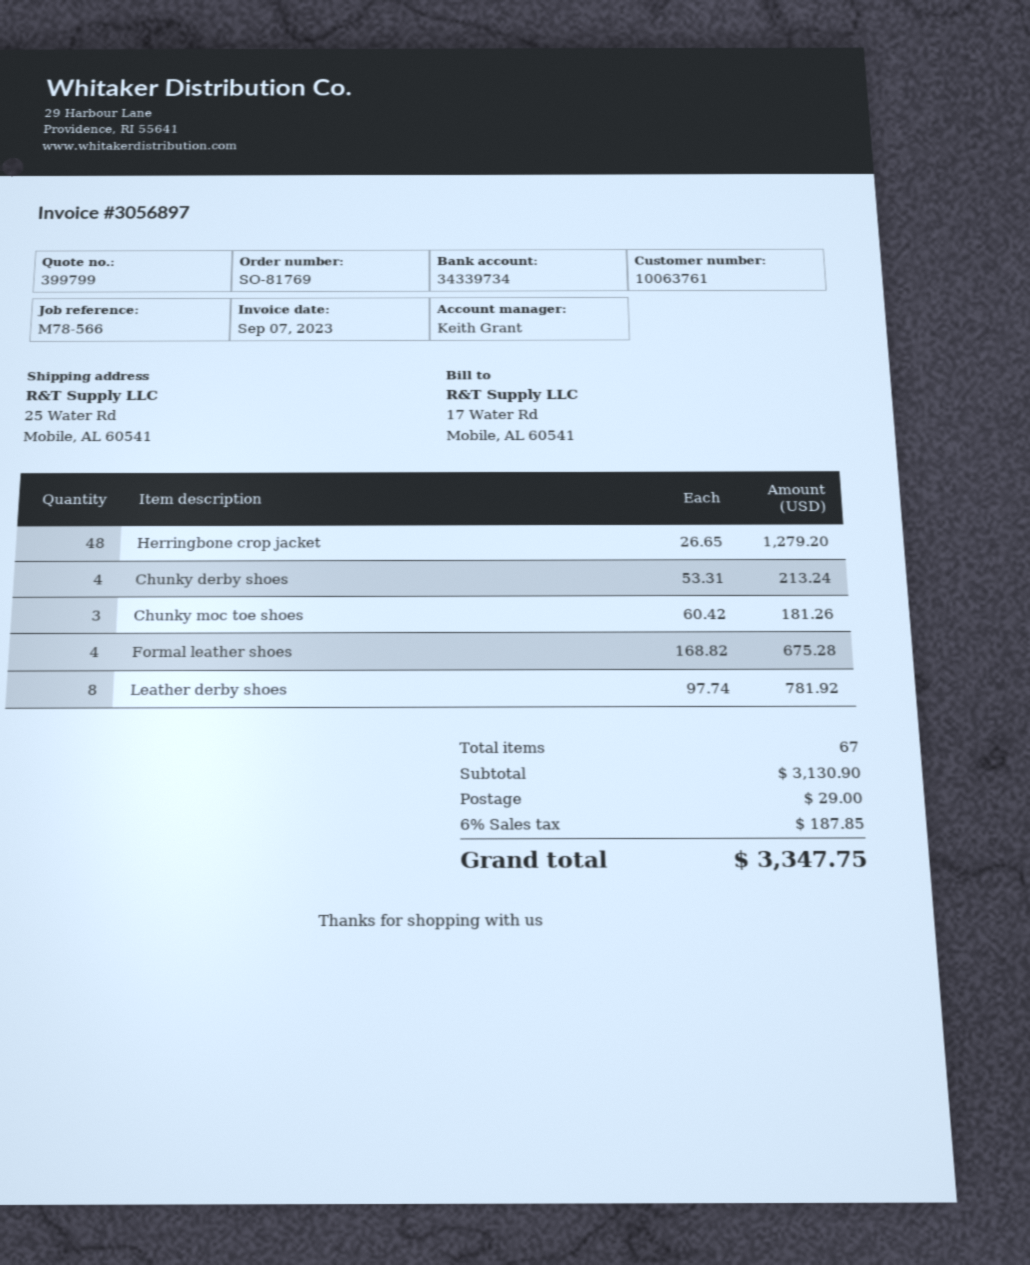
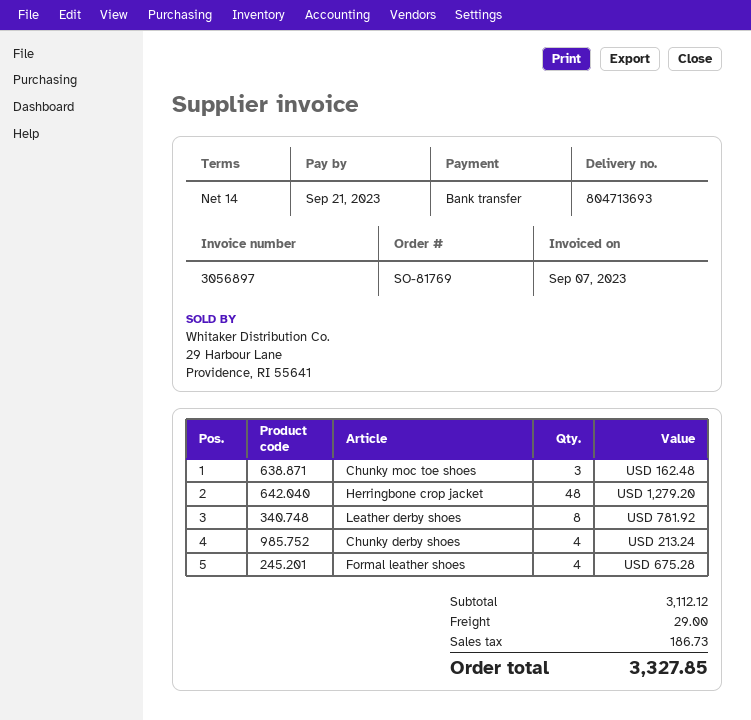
Chunky moc toe shoes: 3 for 181.26 -> 3 for 162.48
subtotal: 3130.90 -> 3112.12
tax: 187.85 -> 186.73
total: 3347.75 -> 3327.85

